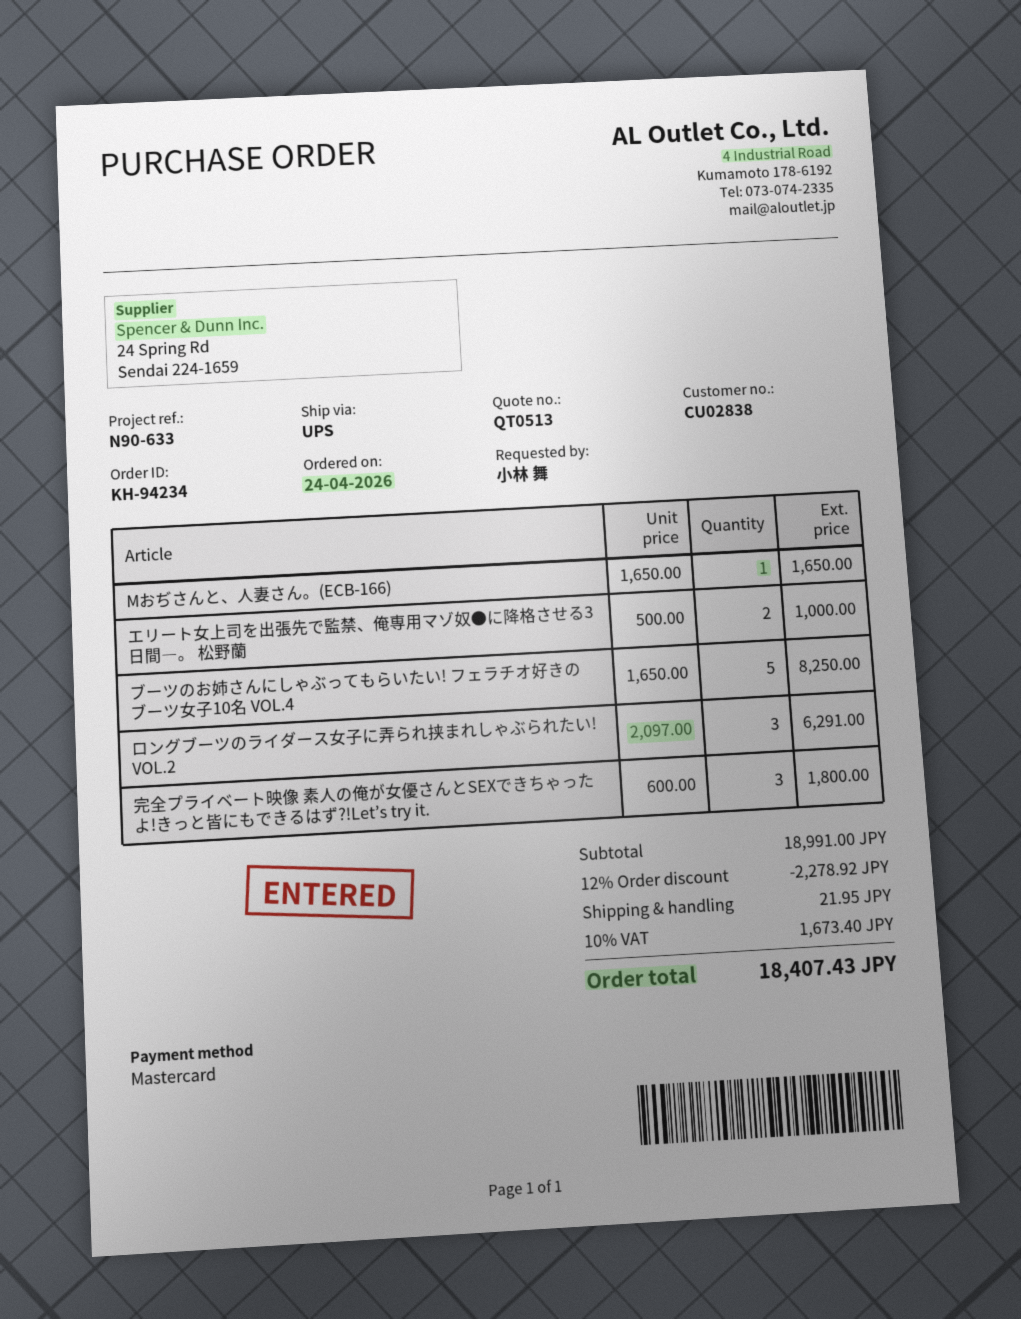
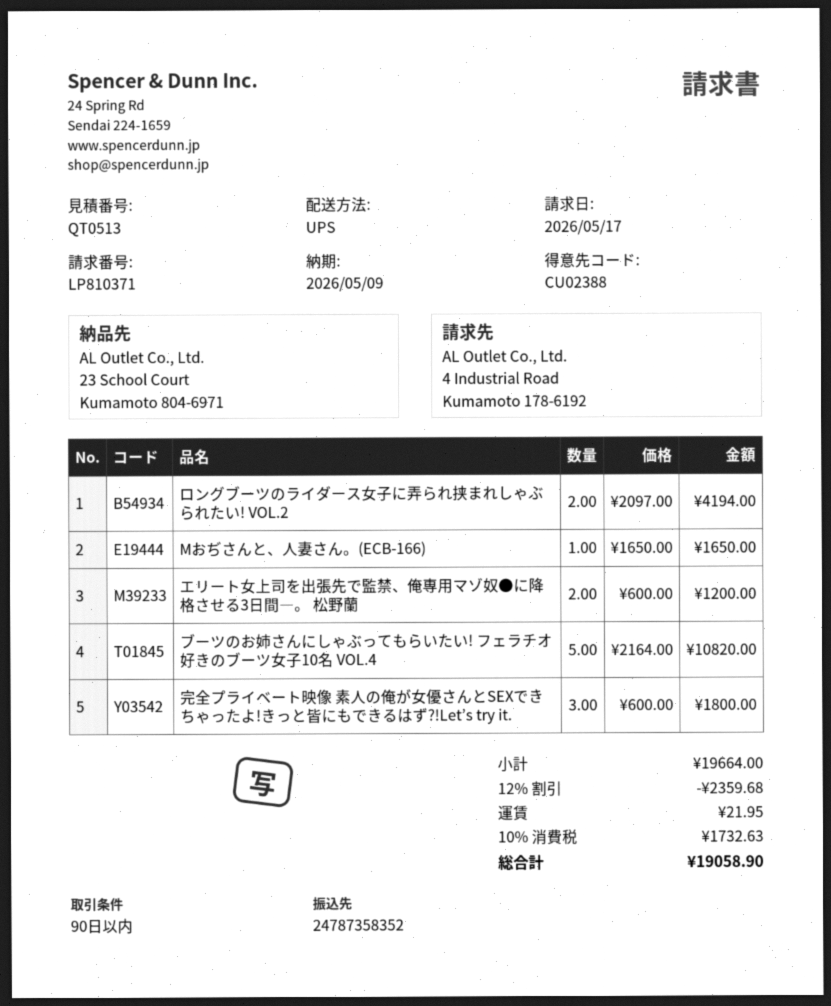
customer number: CU02838 -> CU02388
エリート女上司を出張先で監禁、俺専用マゾ奴●に降格させる3日間―。 松野蘭: 2 x 500.00 = 1000.00 -> 2 x 600.00 = 1200.00
ブーツのお姉さんにしゃぶってもらいたい! フェラチオ好きのブーツ女子10名 VOL.4: 5 x 1650.00 = 8250.00 -> 5 x 2164.00 = 10820.00
ロングブーツのライダース女子に弄られ挟まれしゃぶられたい! VOL.2: 3 x 2097.00 = 6291.00 -> 2 x 2097.00 = 4194.00
subtotal: 18991.00 -> 19664.00
discount: 12% = 2278.92 -> 12% = 2359.68
tax: 10% = 1673.40 -> 10% = 1732.63
total: 18407.43 -> 19058.90

